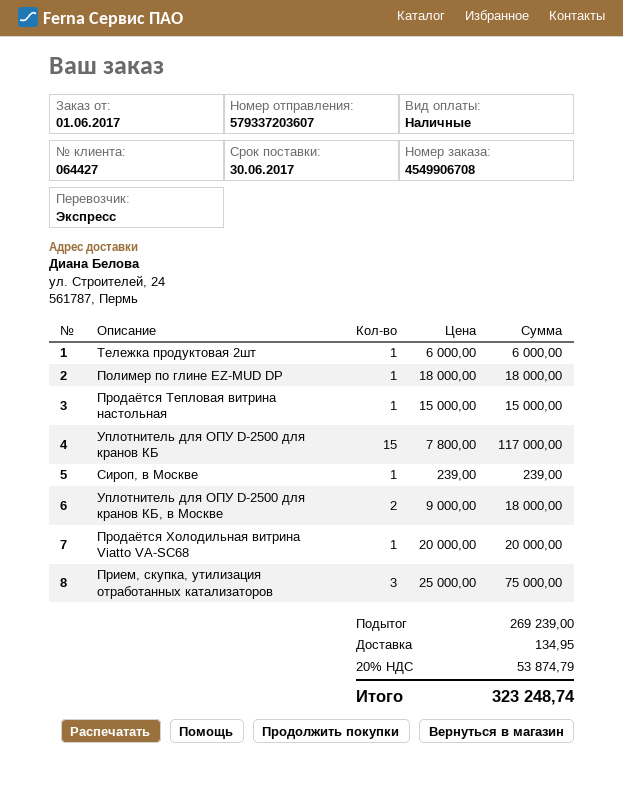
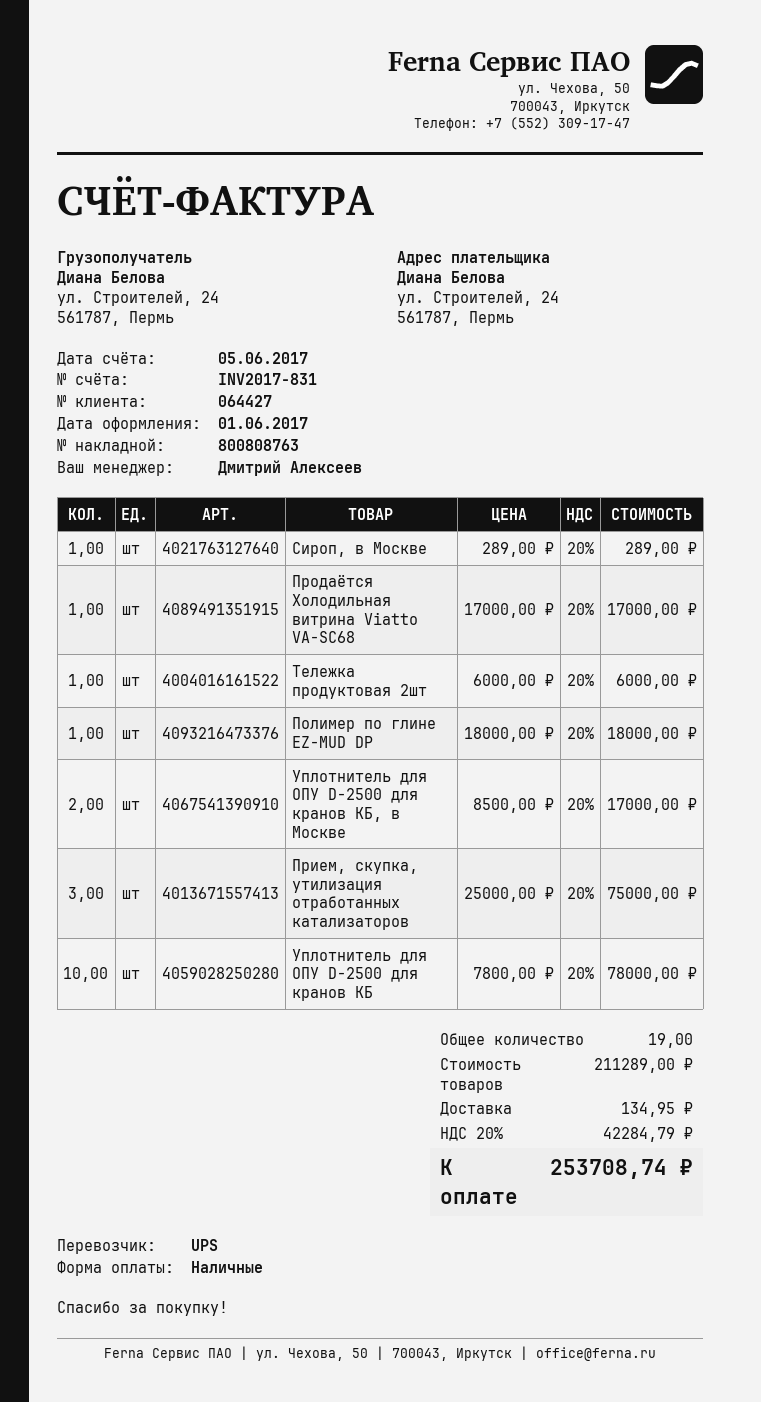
shipping method: express -> UPS
Продаётся Тепловая витрина настольная: 1 x 15000.00 = 15000.00 -> none
Уплотнитель для ОПУ D-2500 для кранов КБ: 15 x 7800.00 = 117000.00 -> 10 x 7800.00 = 78000.00
Сироп, в Москве: 1 x 239.00 = 239.00 -> 1 x 289.00 = 289.00
Уплотнитель для ОПУ D-2500 для кранов КБ, в Москве: 2 x 9000.00 = 18000.00 -> 2 x 8500.00 = 17000.00
Продаётся Холодильная витрина Viatto VA-SC68: 1 x 20000.00 = 20000.00 -> 1 x 17000.00 = 17000.00
subtotal: 269239.00 -> 211289.00
tax: 20% = 53874.79 -> 20% = 42284.79
total: 323248.74 -> 253708.74

